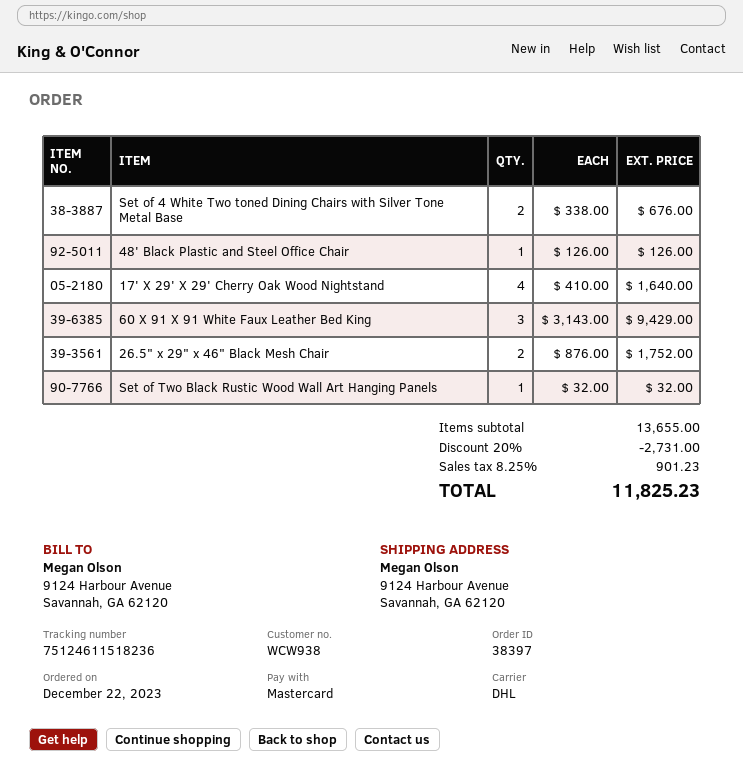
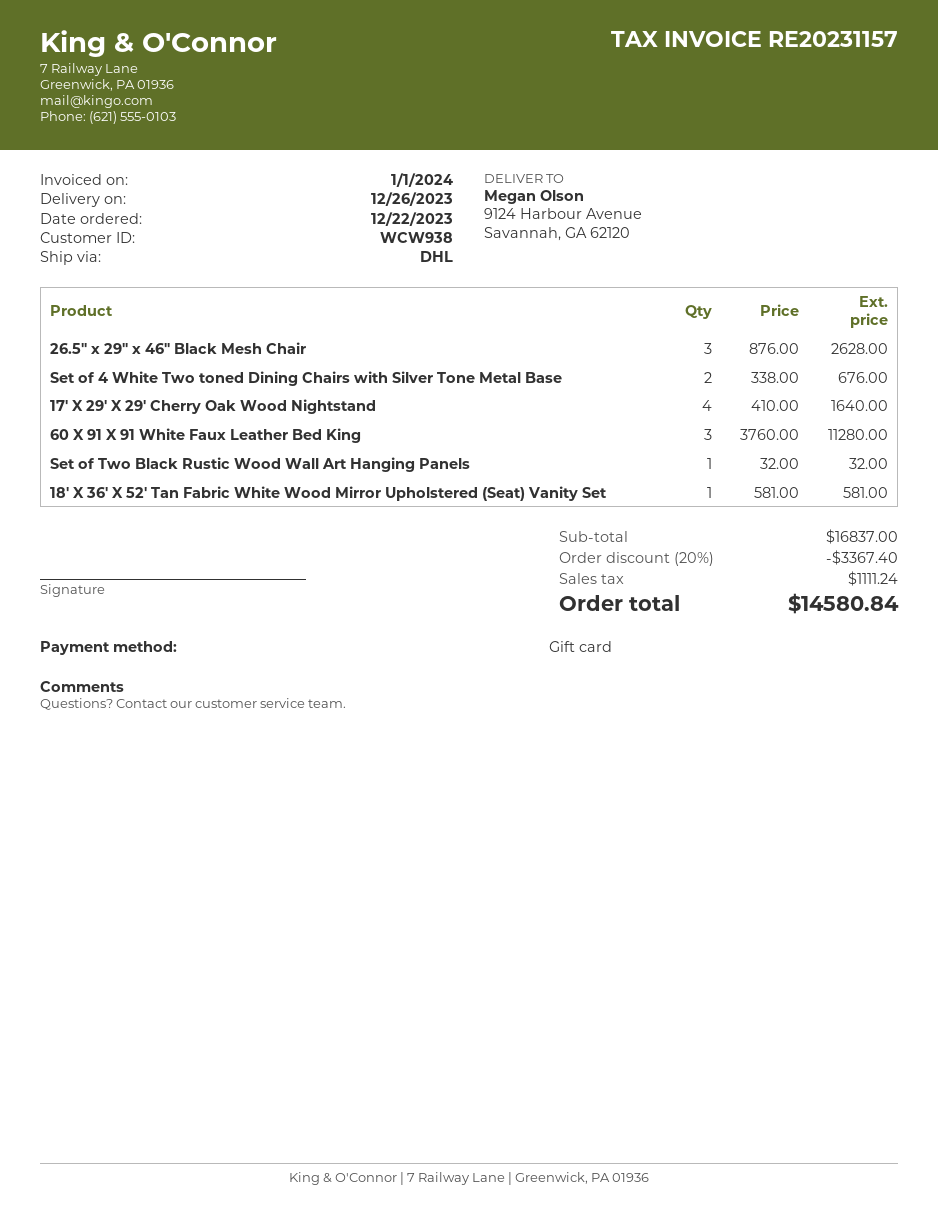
payment method: Mastercard -> gift card
48' Black Plastic and Steel Office Chair: 1 x 126.00 = 126.00 -> none
60 X 91 X 91 White Faux Leather Bed King: 3 x 3143.00 = 9429.00 -> 3 x 3760.00 = 11280.00
26.5" x 29" x 46" Black Mesh Chair: 2 x 876.00 = 1752.00 -> 3 x 876.00 = 2628.00
18' X 36' X 52' Tan Fabric White Wood Mirror Upholstered (Seat) Vanity Set: none -> 1 x 581.00 = 581.00
subtotal: 13655.00 -> 16837.00
discount: 20% = 2731.00 -> 20% = 3367.40
tax: 901.23 -> 1111.24
total: 11825.23 -> 14580.84

